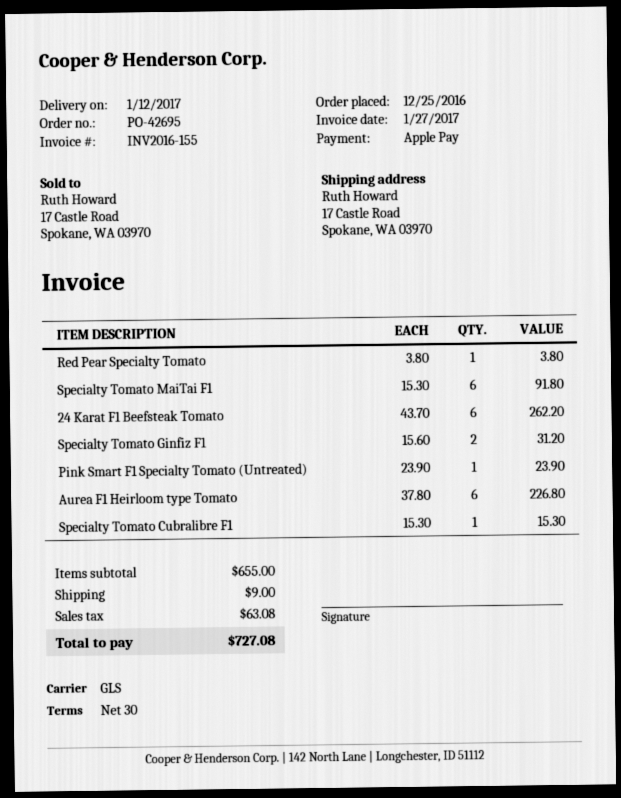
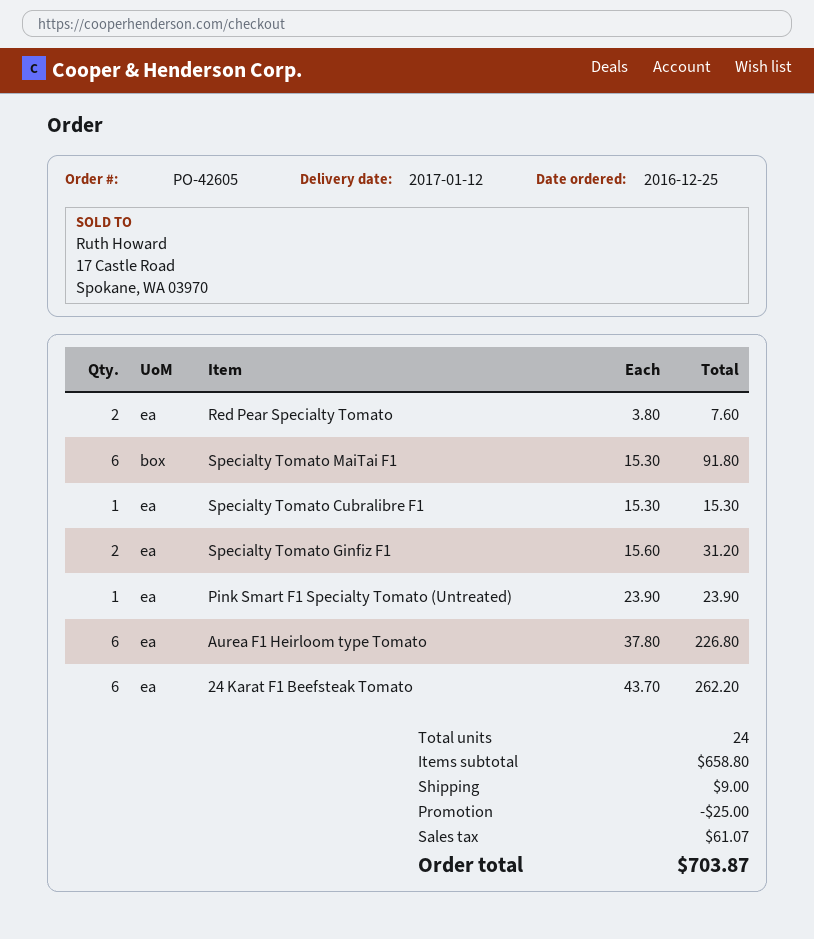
order number: PO-42695 -> PO-42605
Red Pear Specialty Tomato: 1 x 3.80 = 3.80 -> 2 x 3.80 = 7.60
subtotal: 655.00 -> 658.80
discount: none -> 25.00
tax: 63.08 -> 61.07
total: 727.08 -> 703.87

